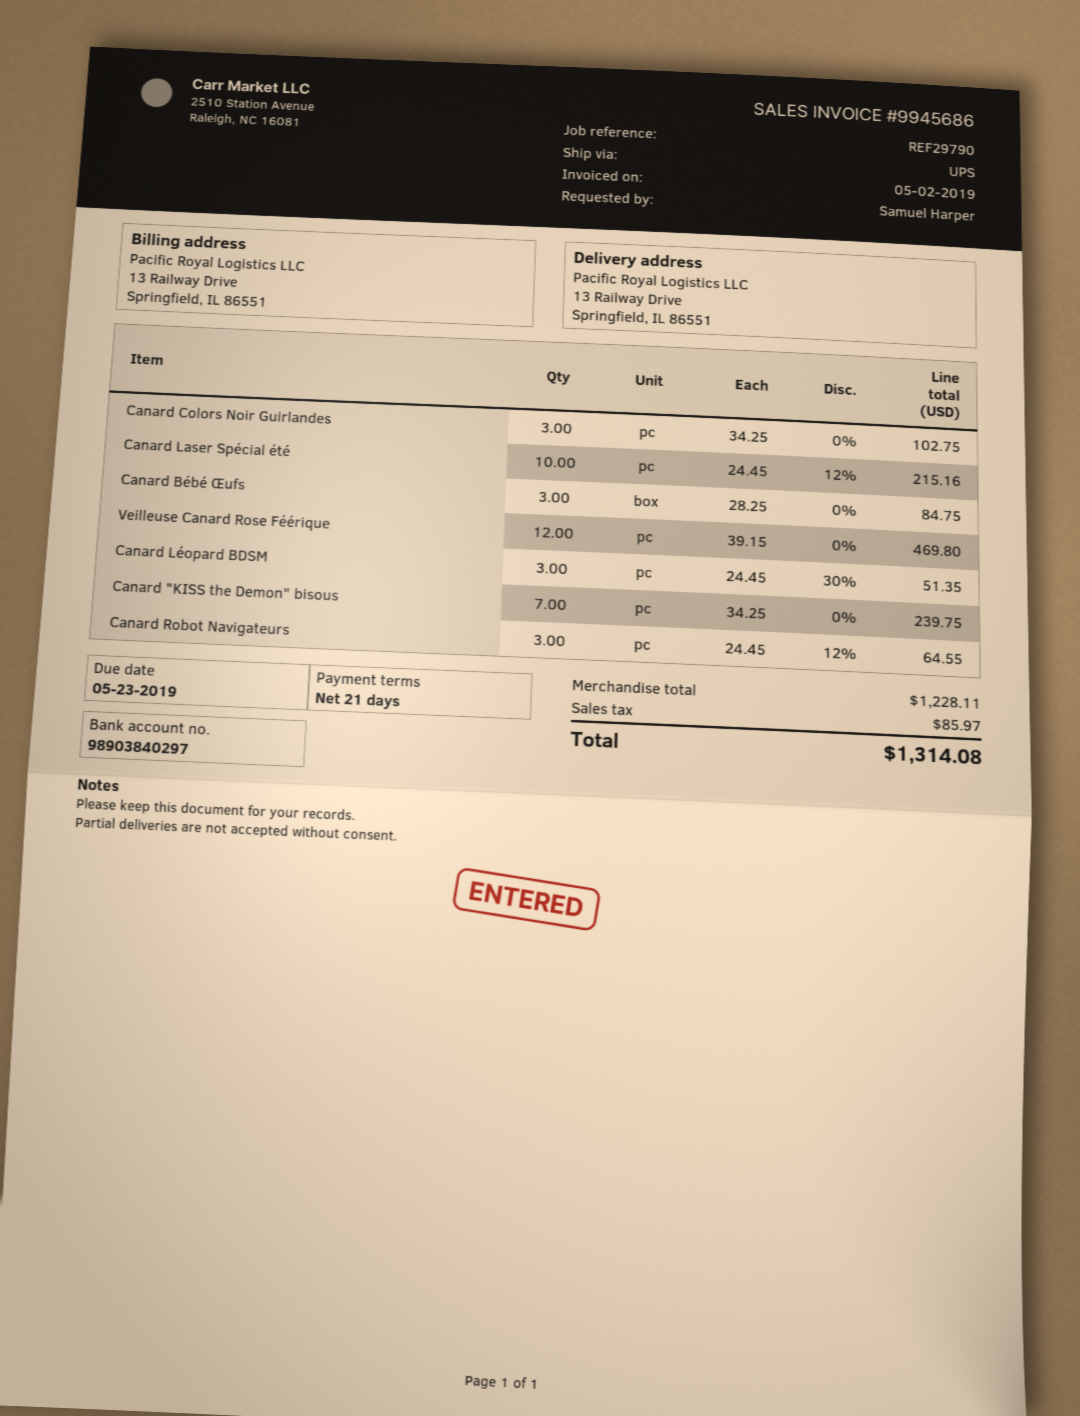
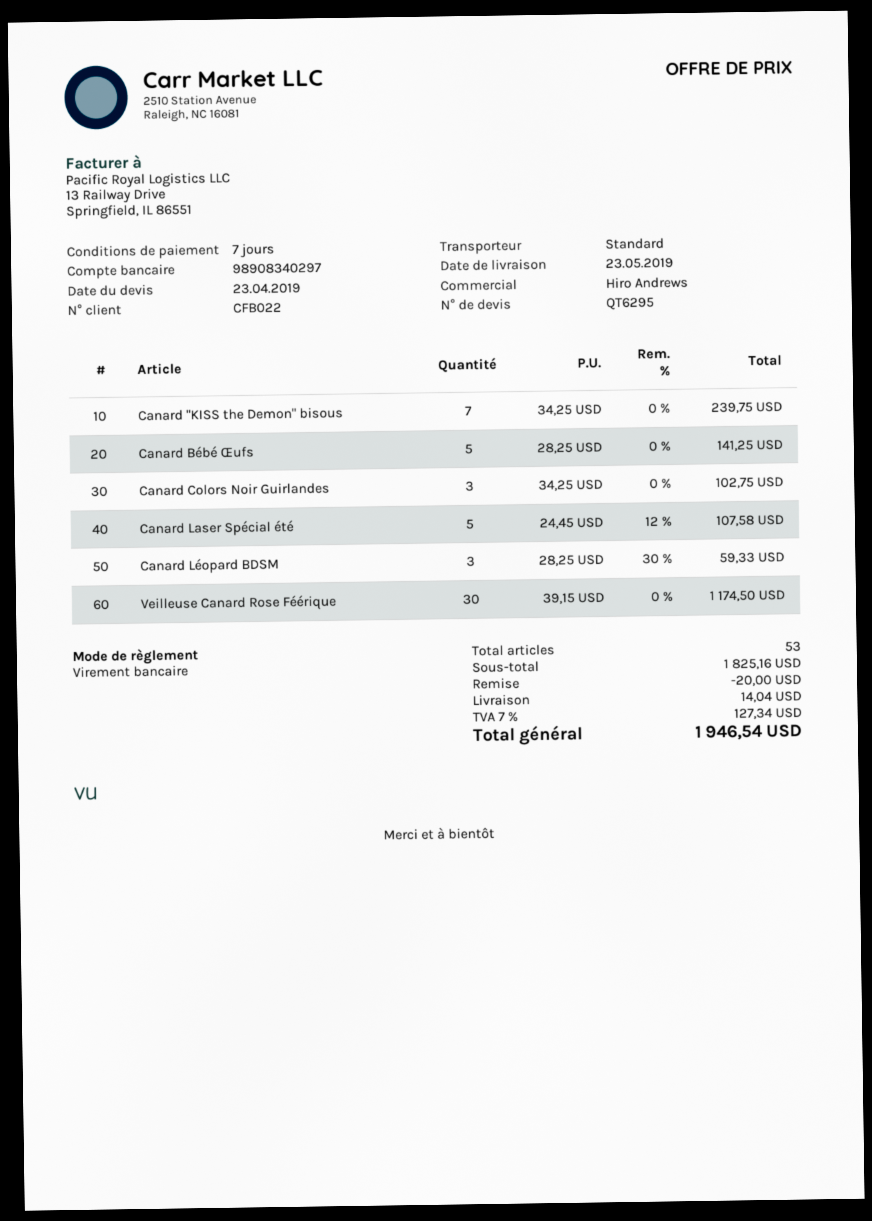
payment terms: 21 days -> 7 days
bank account: 98903840297 -> 98908340297
shipping method: UPS -> standard
Canard Laser Spécial été: 10 x 24.45 - 12% = 215.16 -> 5 x 24.45 - 12% = 107.58
Canard Bébé Œufs: 3 x 28.25 = 84.75 -> 5 x 28.25 = 141.25
Veilleuse Canard Rose Féérique: 12 x 39.15 = 469.80 -> 30 x 39.15 = 1174.50
Canard Léopard BDSM: 3 x 24.45 - 30% = 51.35 -> 3 x 28.25 - 30% = 59.33
Canard Robot Navigateurs: 3 x 24.45 - 12% = 64.55 -> none
subtotal: 1228.11 -> 1825.16
discount: none -> 20.00
shipping: none -> 14.04
tax: 85.97 -> 127.34
total: 1314.08 -> 1946.54

